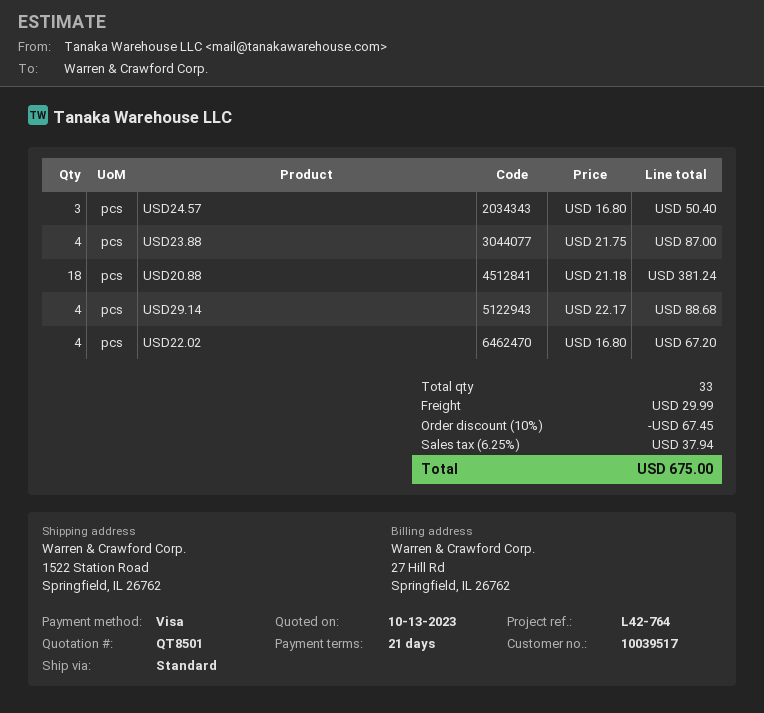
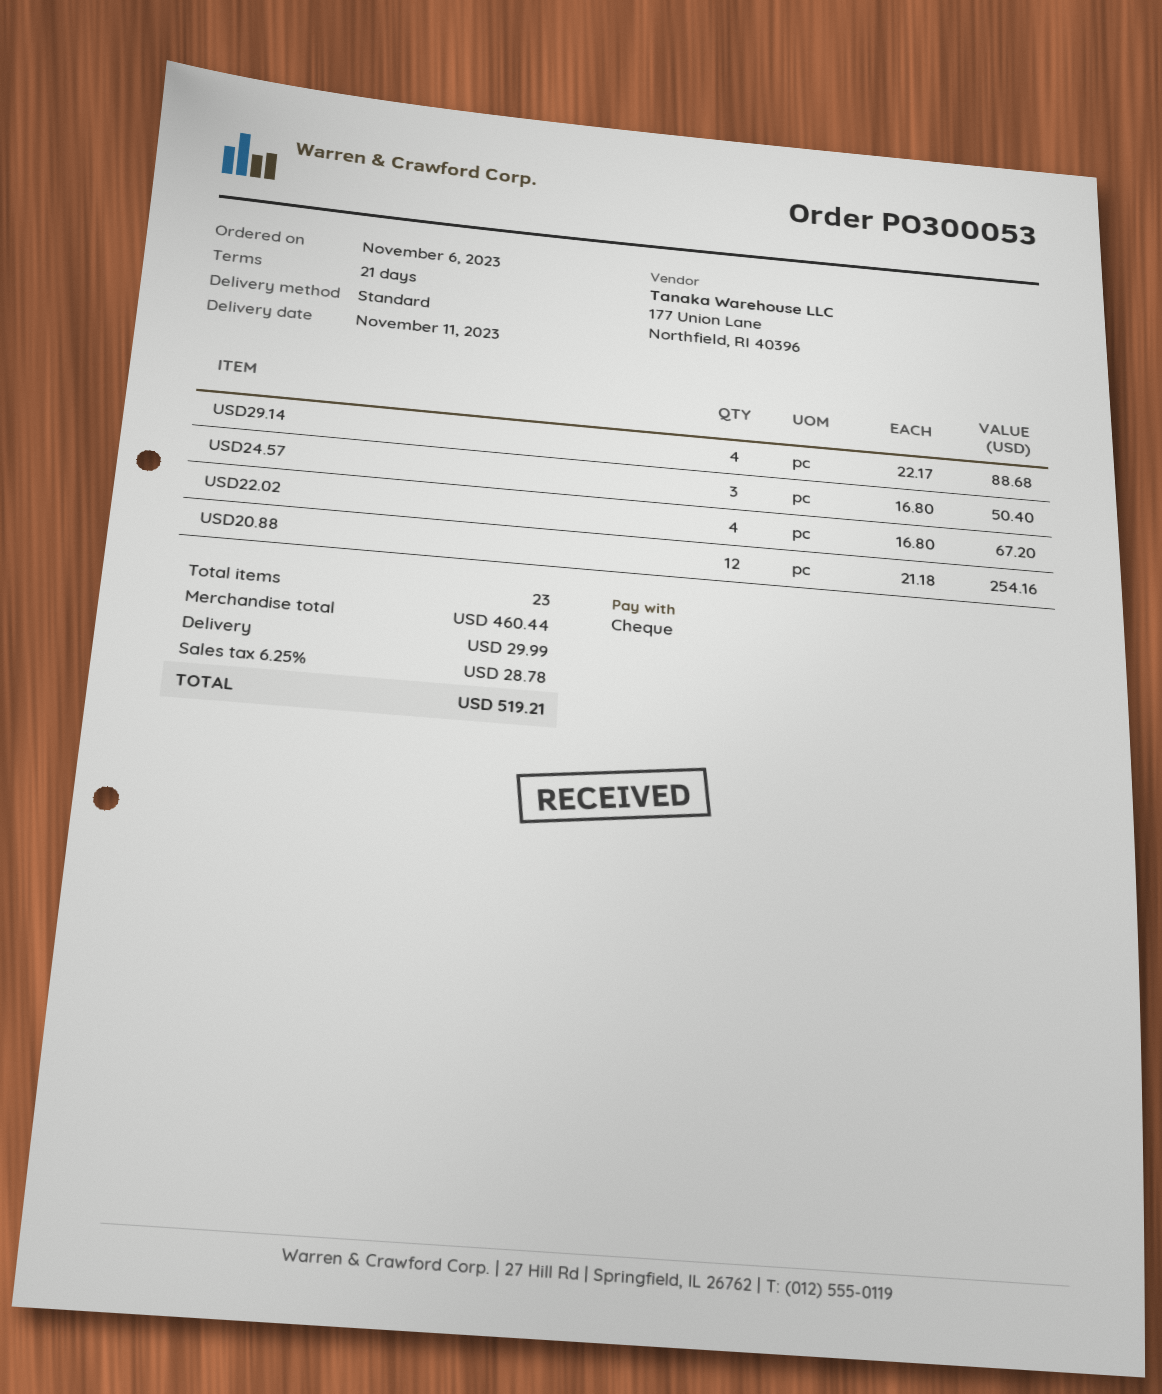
payment method: Visa -> cheque
USD23.88: 4 x 21.75 = 87.00 -> none
USD20.88: 18 x 21.18 = 381.24 -> 12 x 21.18 = 254.16
total quantity: 33 -> 23
discount: 10% = 67.45 -> none
tax: 6.25% = 37.94 -> 6.25% = 28.78
total: 675.00 -> 519.21

